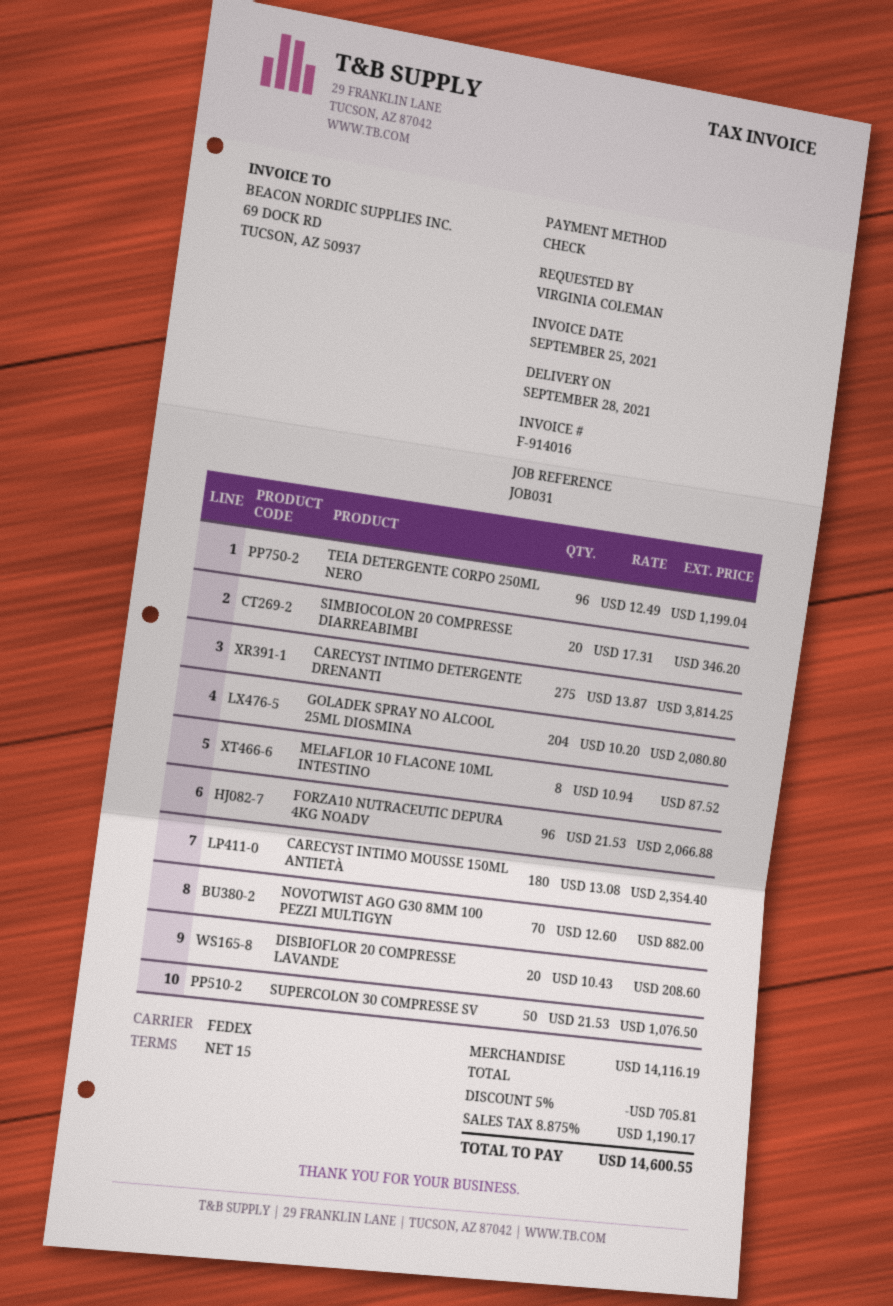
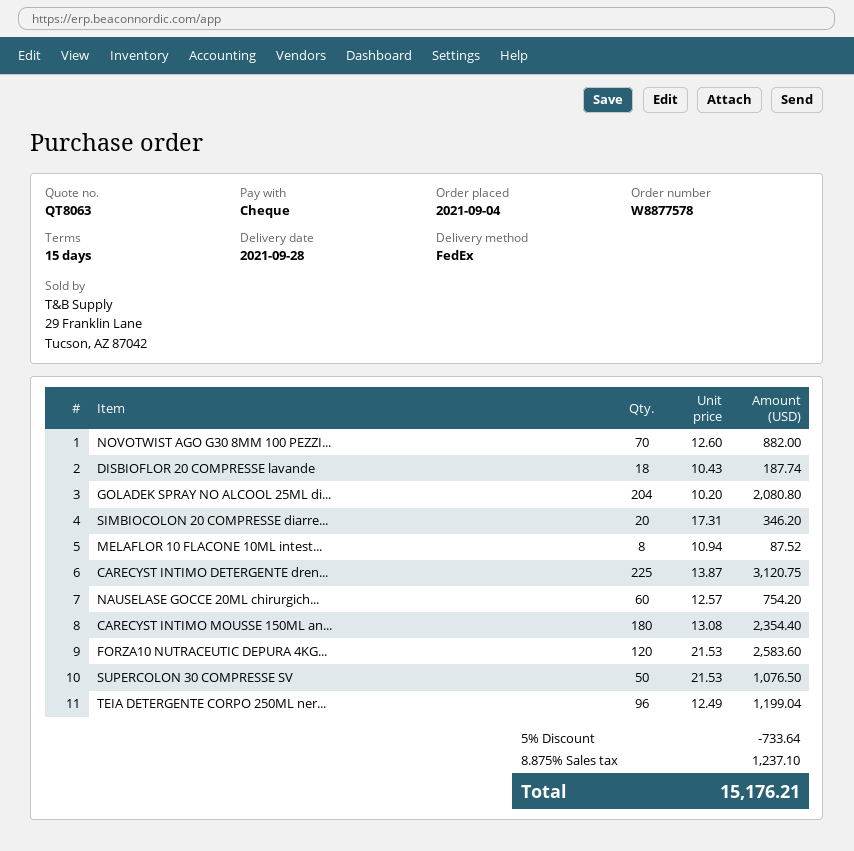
CARECYST INTIMO DETERGENTE DRENANTI: 275 x 13.87 = 3814.25 -> 225 x 13.87 = 3120.75
FORZA10 NUTRACEUTIC DEPURA 4KG NOADV: 96 x 21.53 = 2066.88 -> 120 x 21.53 = 2583.60
DISBIOFLOR 20 COMPRESSE LAVANDE: 20 x 10.43 = 208.60 -> 18 x 10.43 = 187.74
NAUSELASE GOCCE 20ML chirurgich...: none -> 60 x 12.57 = 754.20
discount: 5% = 705.81 -> 5% = 733.64
tax: 8.875% = 1190.17 -> 8.875% = 1237.10
total: 14600.55 -> 15176.21

